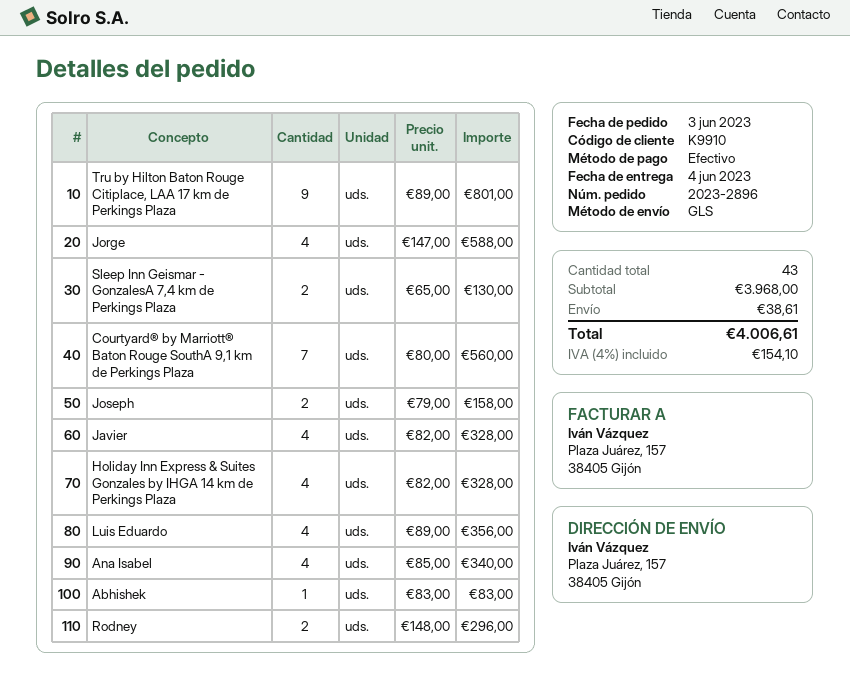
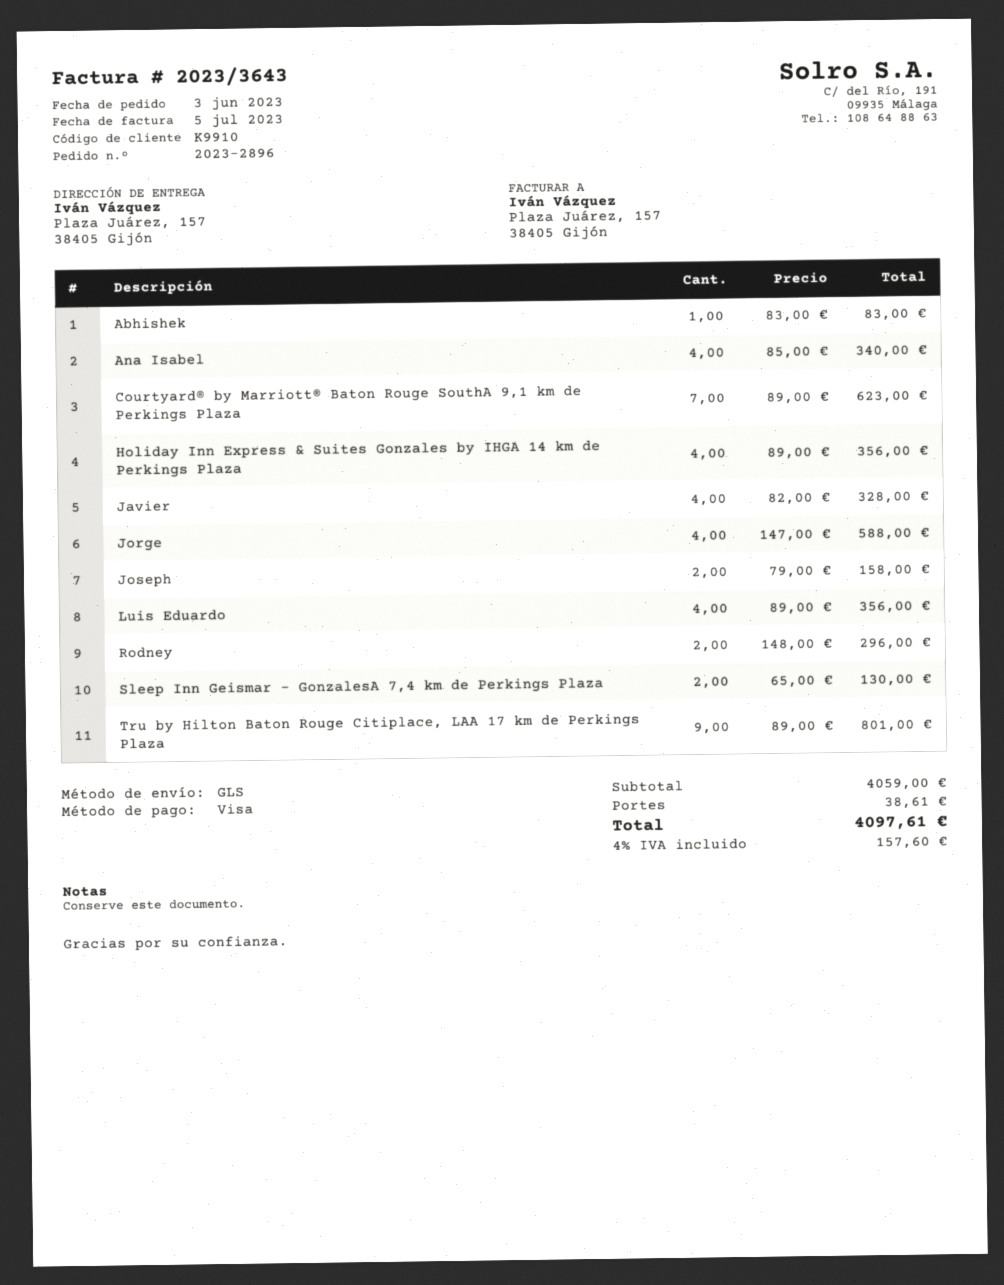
payment method: cash -> Visa
Courtyard® by Marriott® Baton Rouge SouthA 9,1 km de Perkings Plaza: 7 x 80.00 = 560.00 -> 7 x 89.00 = 623.00
Holiday Inn Express & Suites Gonzales by IHGA 14 km de Perkings Plaza: 4 x 82.00 = 328.00 -> 4 x 89.00 = 356.00
subtotal: 3968.00 -> 4059.00
tax: 4% = 154.10 -> 4% = 157.60
total: 4006.61 -> 4097.61

